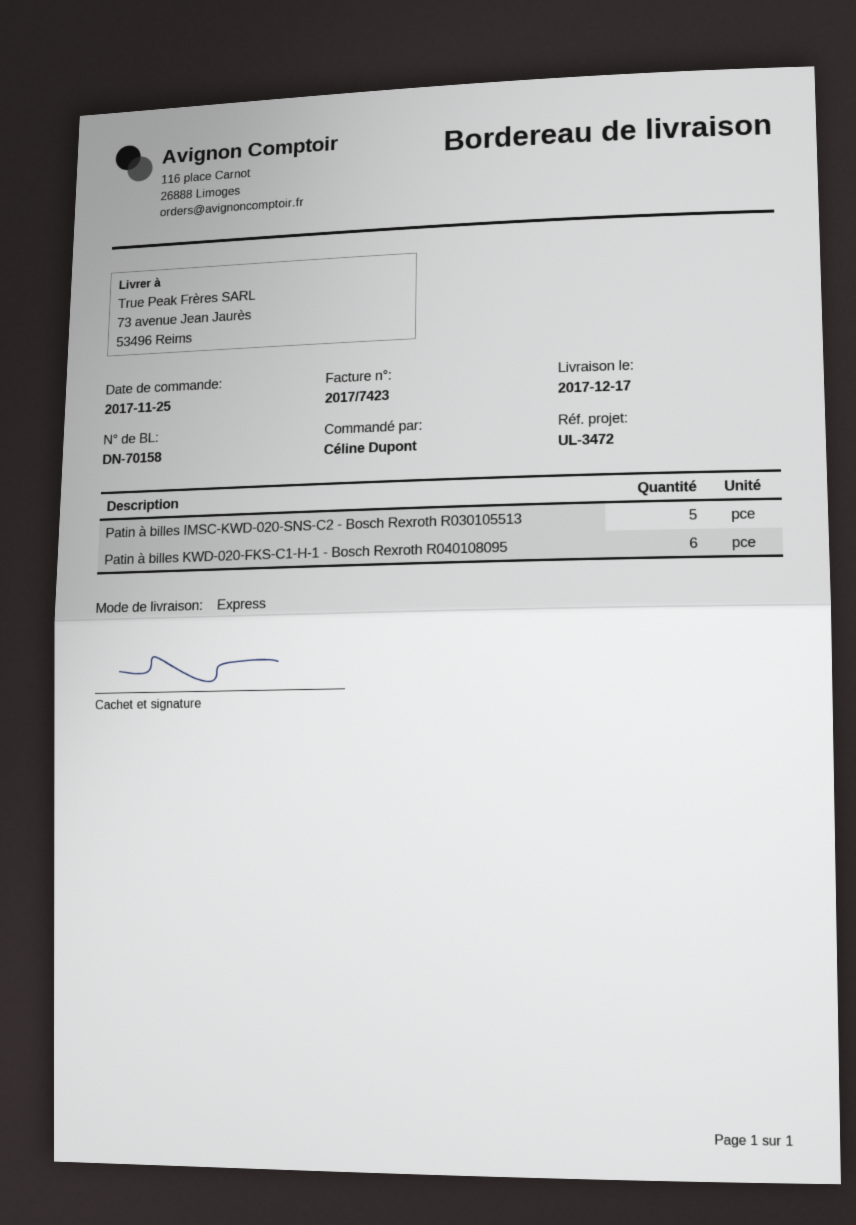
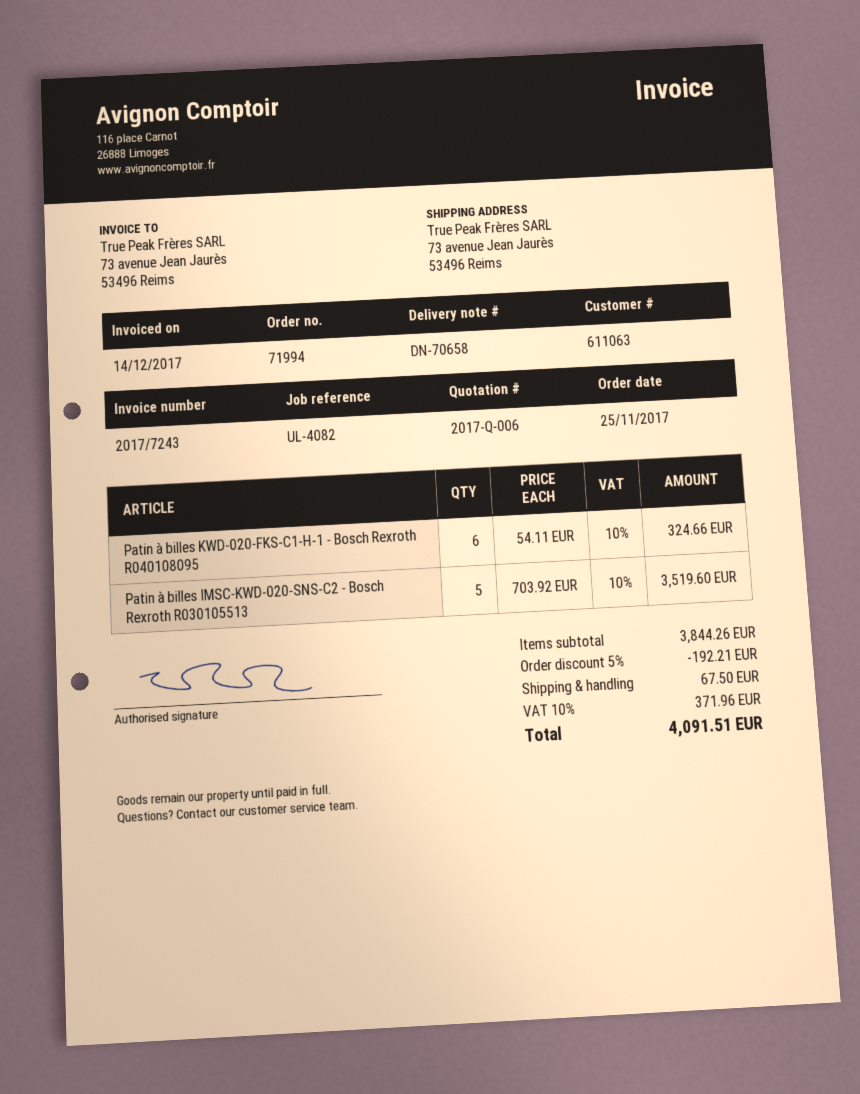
delivery note number: DN-70158 -> DN-70658
invoice number: 2017/7423 -> 2017/7243
reference: UL-3472 -> UL-4082

